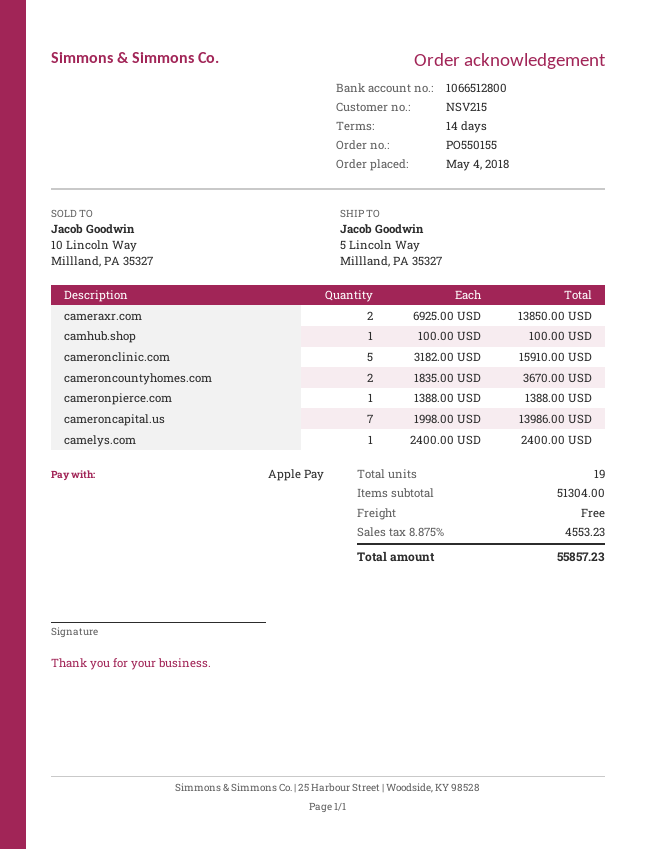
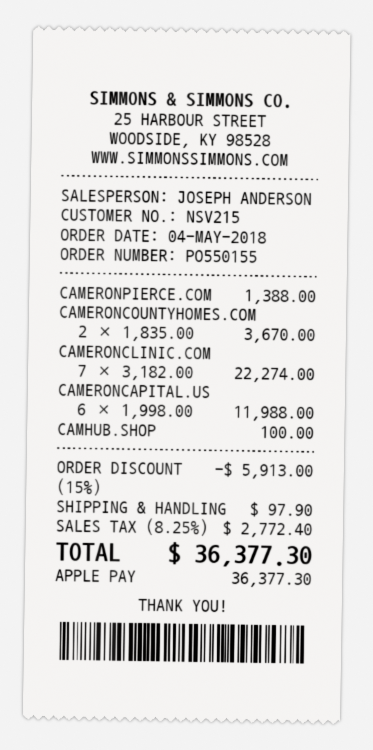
cameraxr.com: 2 x 6925.00 = 13850.00 -> none
cameronclinic.com: 5 x 3182.00 = 15910.00 -> 7 x 3182.00 = 22274.00
cameroncapital.us: 7 x 1998.00 = 13986.00 -> 6 x 1998.00 = 11988.00
camelys.com: 1 x 2400.00 = 2400.00 -> none
discount: none -> 15% = 5913.00
shipping: 0.00 -> 97.90
tax: 8.875% = 4553.23 -> 8.25% = 2772.40
total: 55857.23 -> 36377.30

